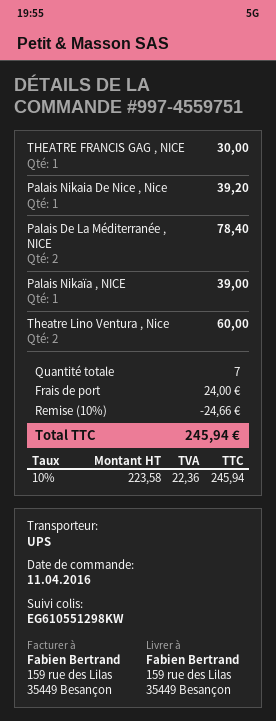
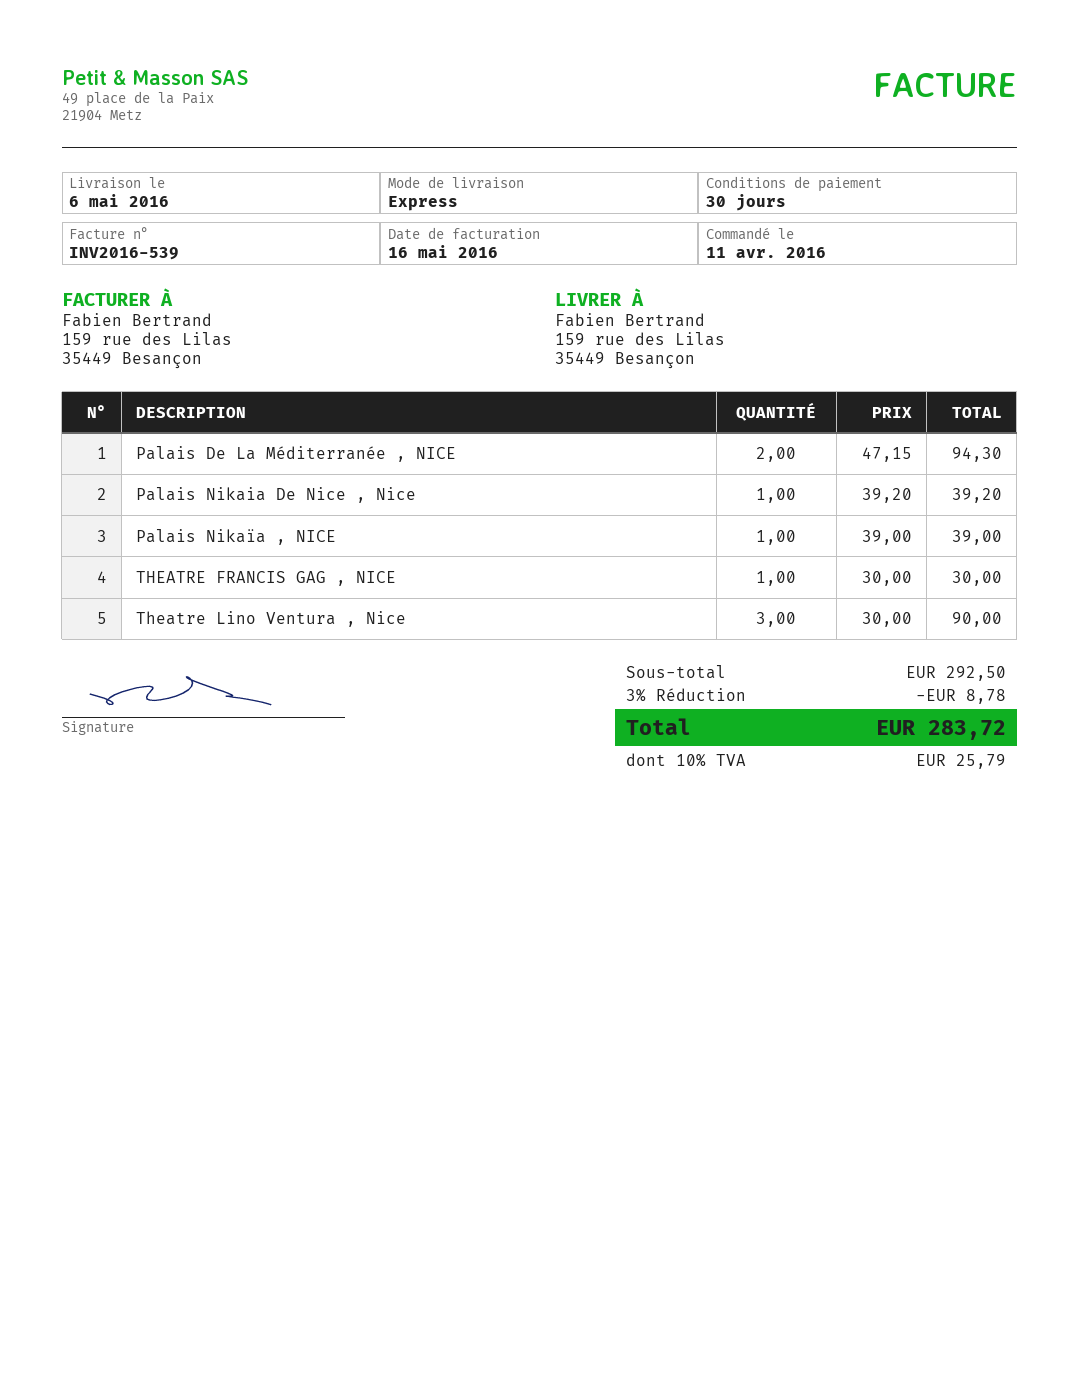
shipping method: UPS -> express
Palais De La Méditerranée , NICE: 2 for 78.40 -> 2 for 94.30
Theatre Lino Ventura , Nice: 2 for 60.00 -> 3 for 90.00
discount: 10% = 24.66 -> 3% = 8.78
shipping: 24.00 -> none
tax: 10% = 22.36 -> 10% = 25.79
total: 245.94 -> 283.72

